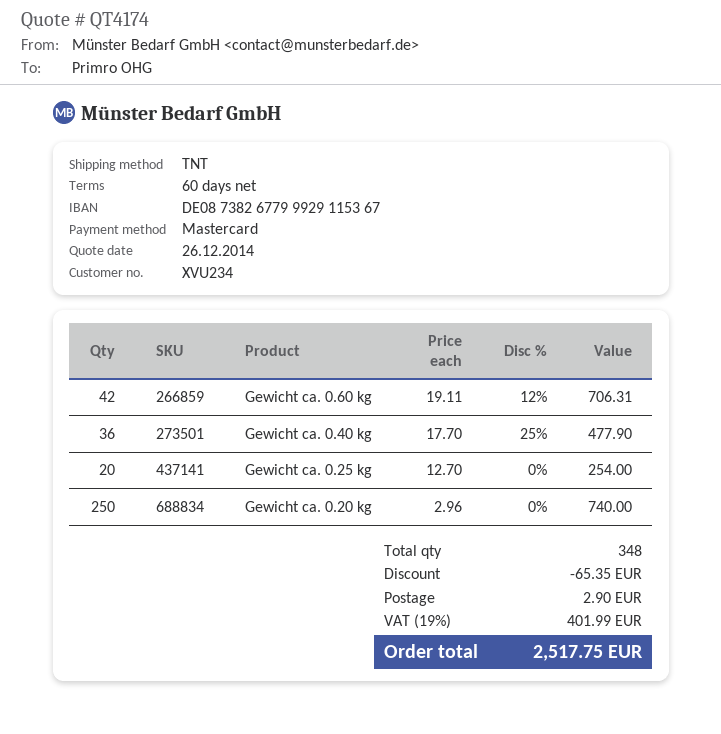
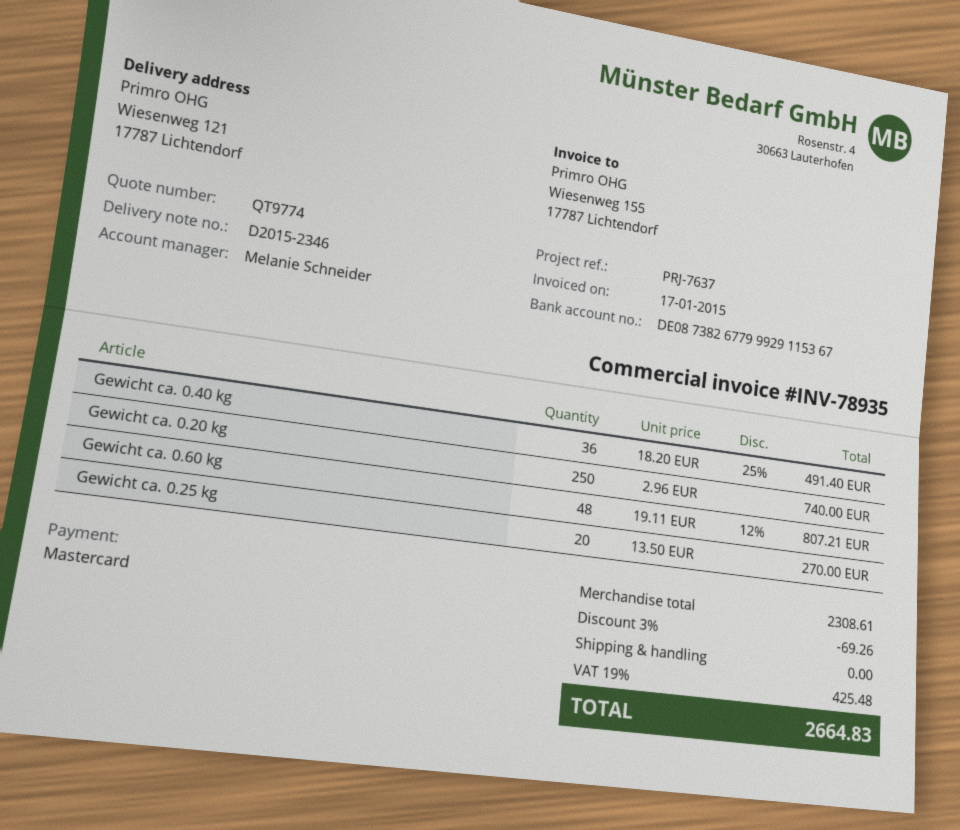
quote number: QT4174 -> QT9774
Gewicht ca. 0.60 kg: 42 x 19.11 - 12% = 706.31 -> 48 x 19.11 - 12% = 807.21
Gewicht ca. 0.40 kg: 36 x 17.70 - 25% = 477.90 -> 36 x 18.20 - 25% = 491.40
Gewicht ca. 0.25 kg: 20 x 12.70 = 254.00 -> 20 x 13.50 = 270.00
discount: 65.35 -> 69.26
shipping: 2.90 -> 0.00
tax: 19% = 401.99 -> 19% = 425.48
total: 2517.75 -> 2664.83

